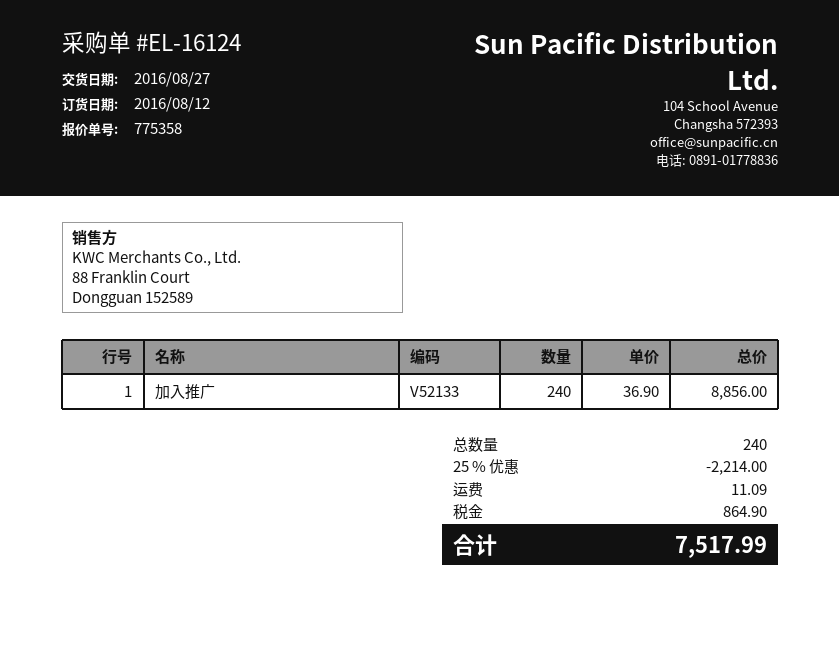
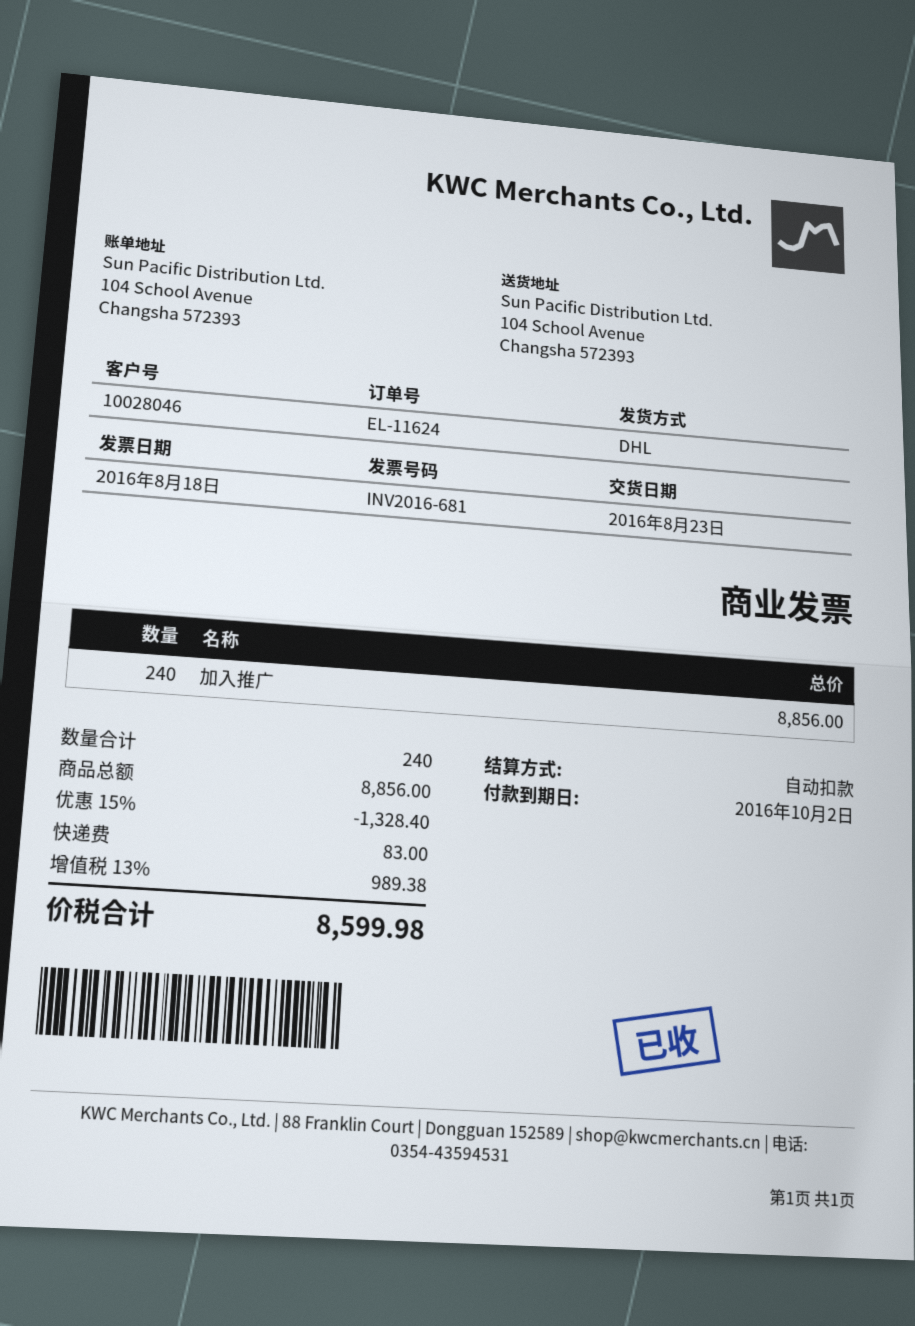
order number: EL-16124 -> EL-11624
delivery date: 2016-08-27 -> 2016-08-23
discount: 25% = 2214.00 -> 15% = 1328.40
shipping: 11.09 -> 83.00
tax: 864.90 -> 989.38
total: 7517.99 -> 8599.98

